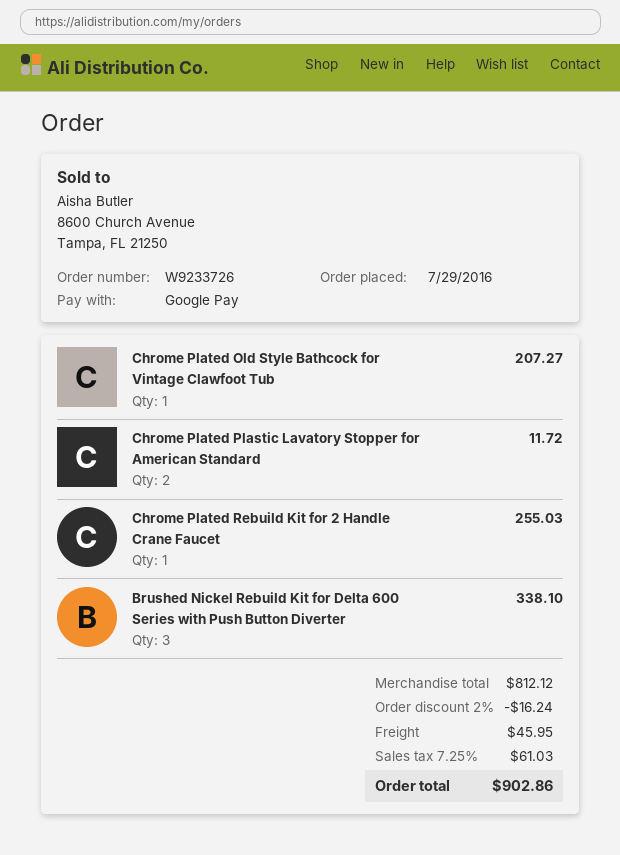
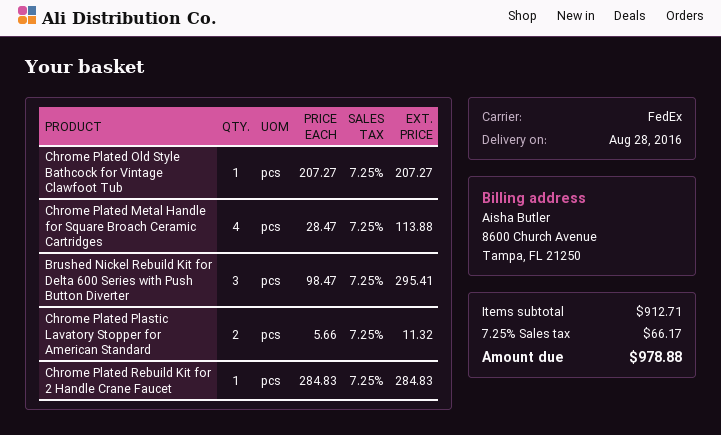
Chrome Plated Plastic Lavatory Stopper for American Standard: 2 for 11.72 -> 2 for 11.32
Chrome Plated Rebuild Kit for 2 Handle Crane Faucet: 1 for 255.03 -> 1 for 284.83
Brushed Nickel Rebuild Kit for Delta 600 Series with Push Button Diverter: 3 for 338.10 -> 3 for 295.41
Chrome Plated Metal Handle for Square Broach Ceramic Cartridges: none -> 4 for 113.88
subtotal: 812.12 -> 912.71
discount: 2% = 16.24 -> none
shipping: 45.95 -> none
tax: 7.25% = 61.03 -> 7.25% = 66.17
total: 902.86 -> 978.88

